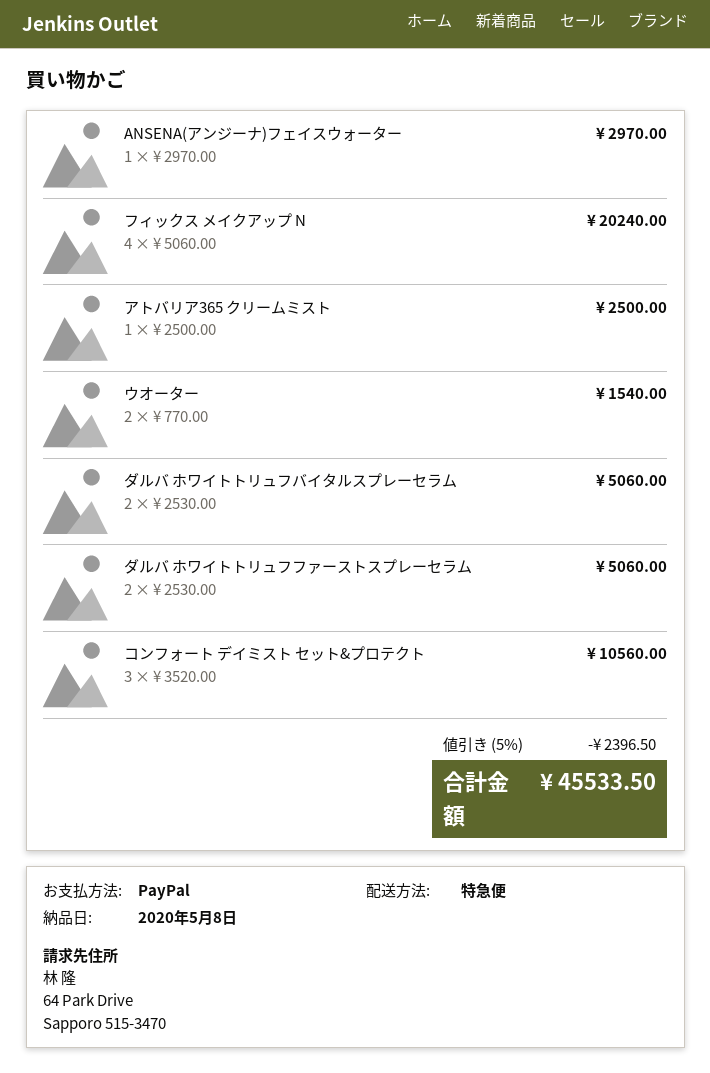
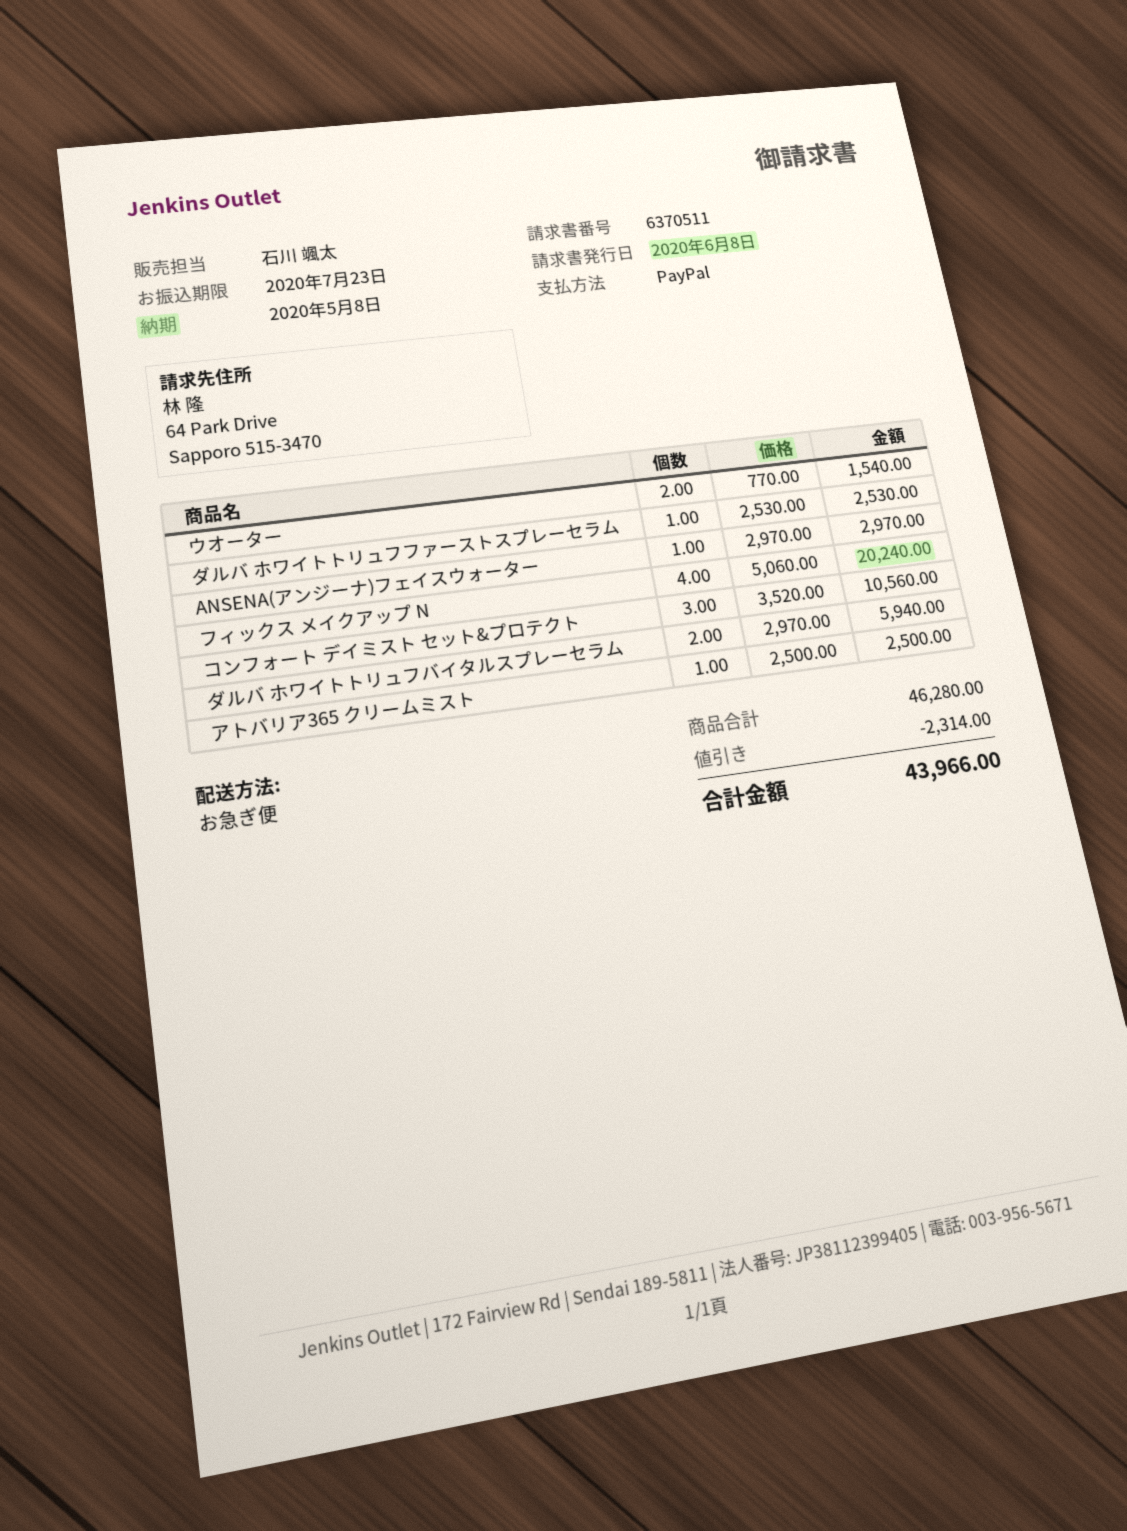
ダルバ ホワイトトリュフバイタルスプレーセラム: 2 x 2530.00 = 5060.00 -> 2 x 2970.00 = 5940.00
ダルバ ホワイトトリュフファーストスプレーセラム: 2 x 2530.00 = 5060.00 -> 1 x 2530.00 = 2530.00
discount: 2396.50 -> 2314.00
total: 45533.50 -> 43966.00

